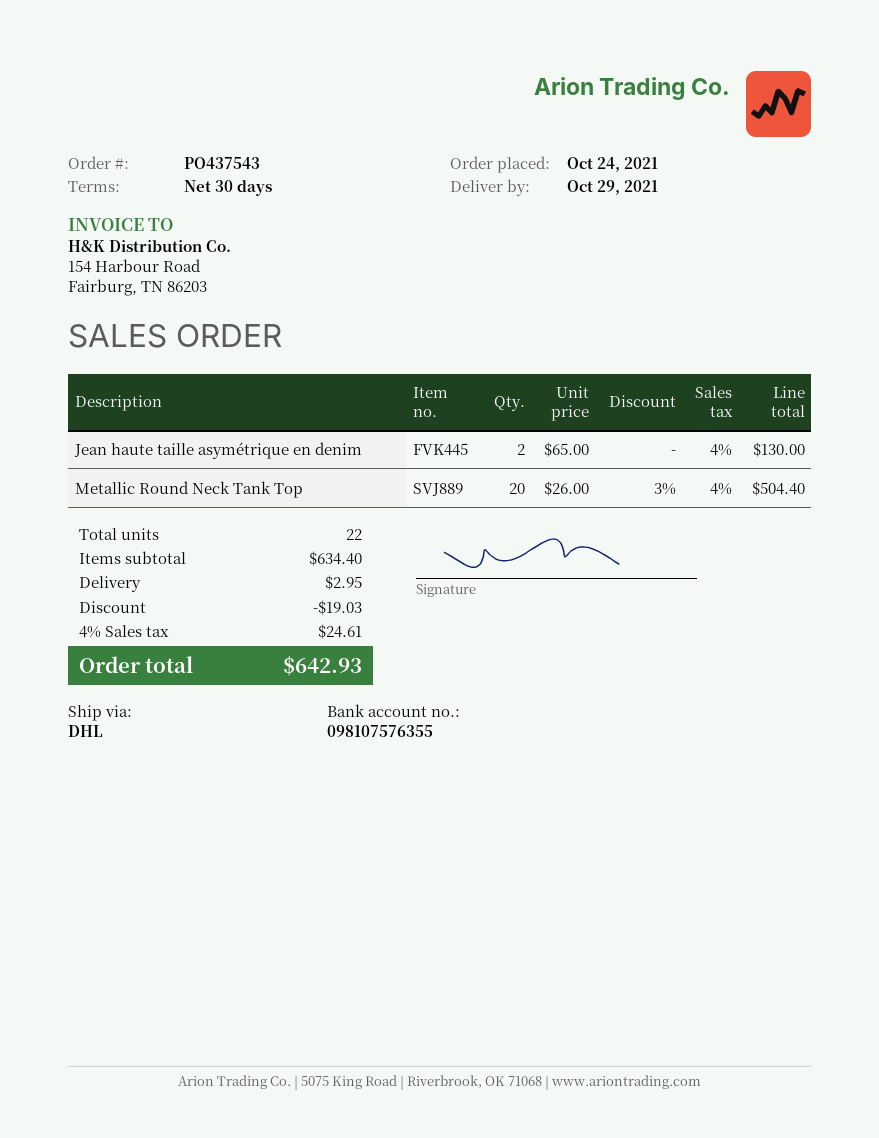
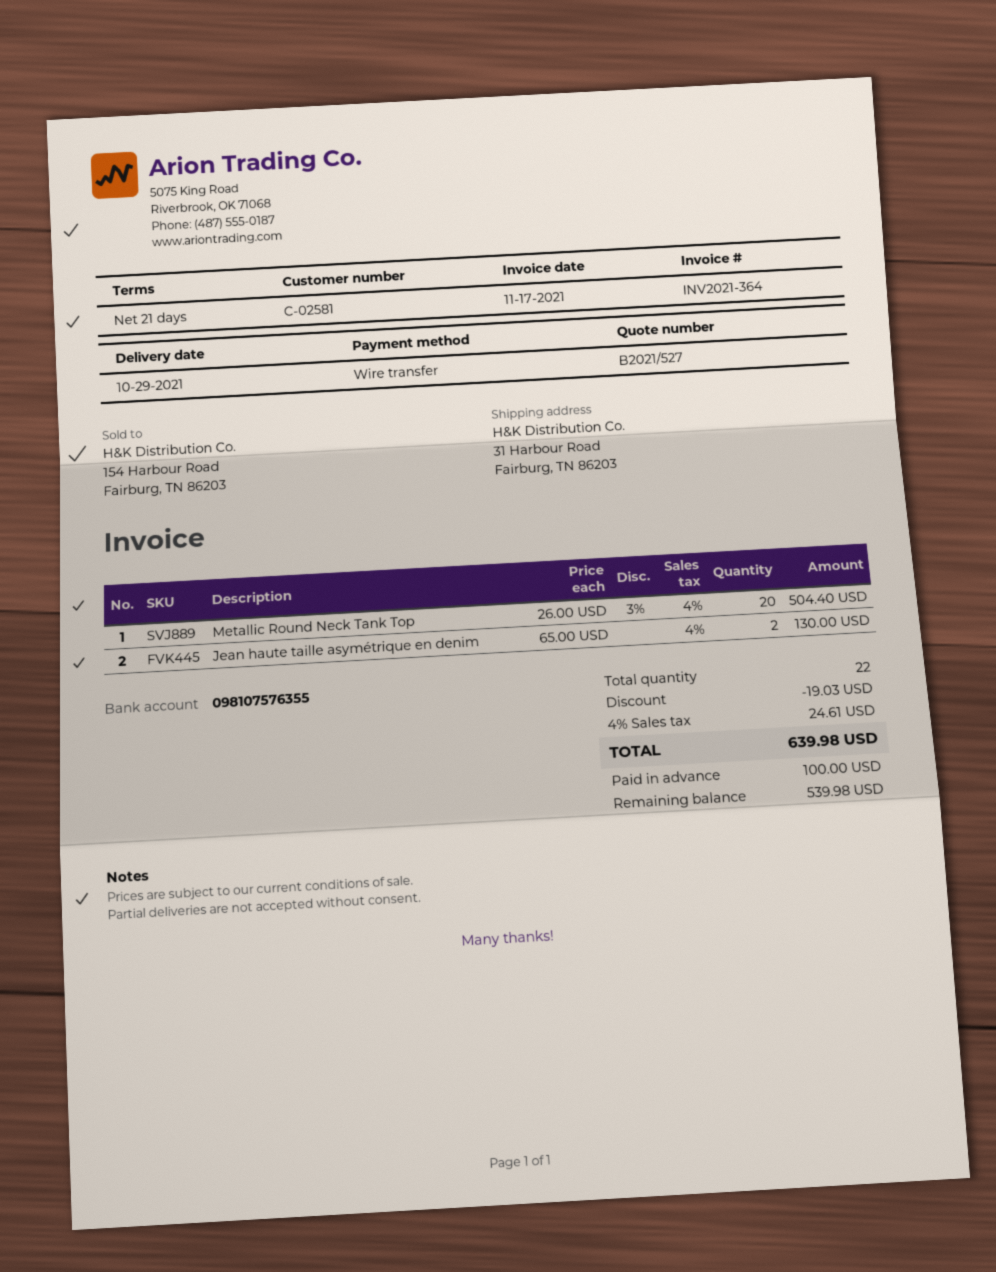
payment terms: 30 days -> 21 days
shipping: 2.95 -> none
total: 642.93 -> 639.98

